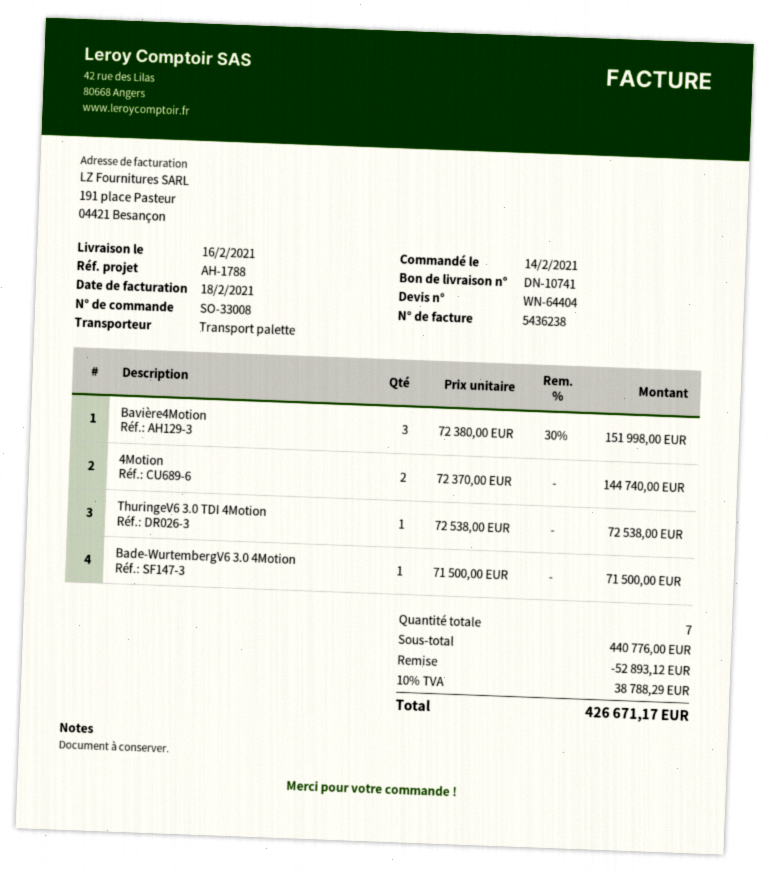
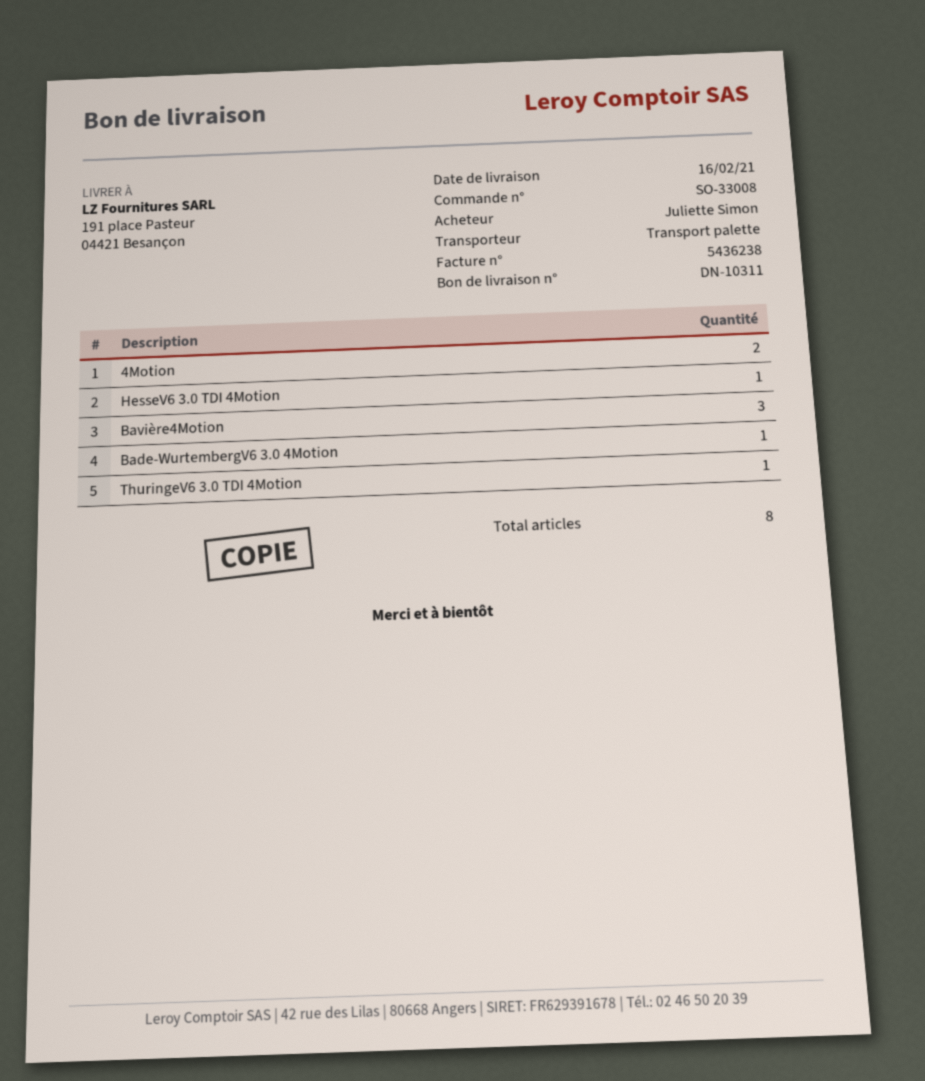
delivery note number: DN-10741 -> DN-10311
HesseV6 3.0 TDI 4Motion: none -> 1
total quantity: 7 -> 8

